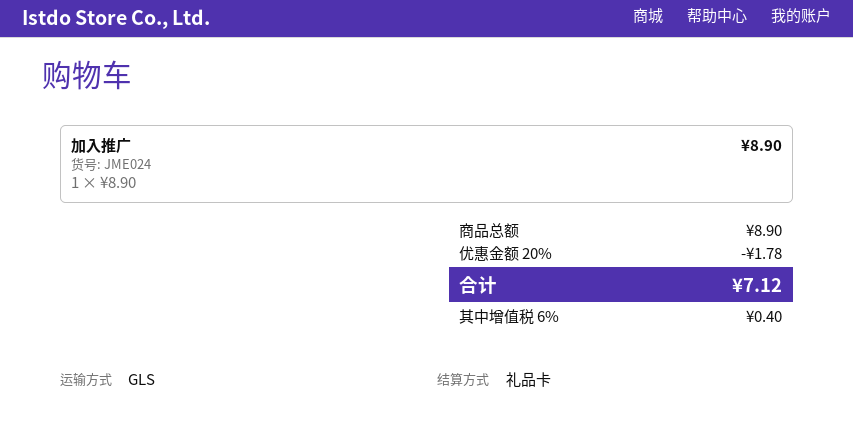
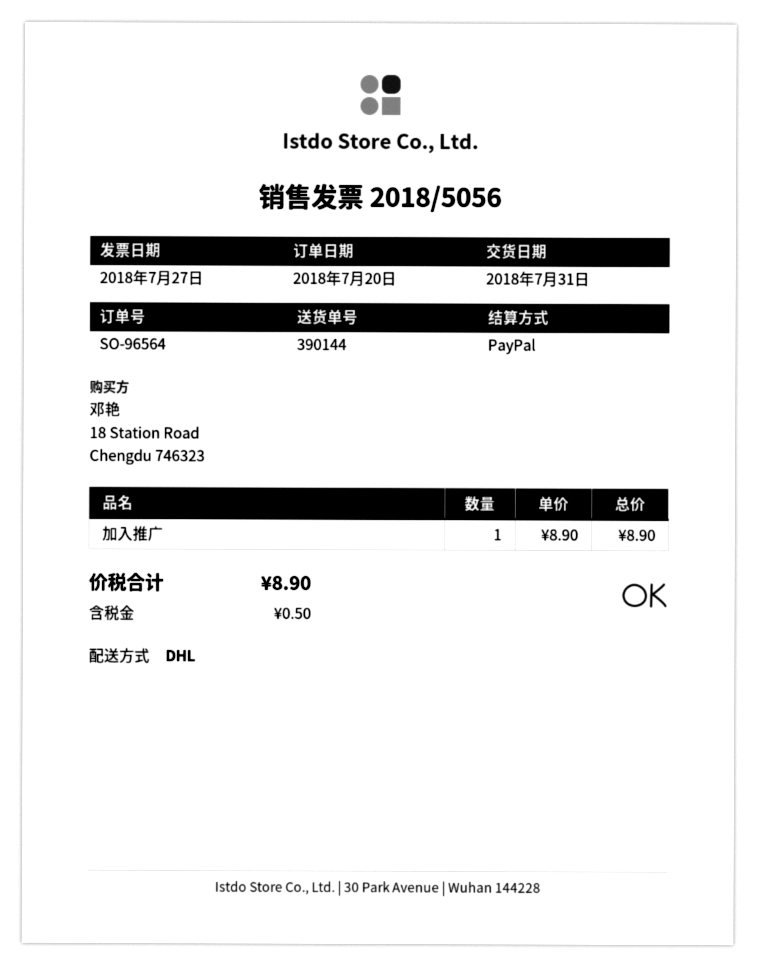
payment method: gift card -> PayPal
shipping method: GLS -> DHL
discount: 20% = 1.78 -> none
tax: 0.40 -> 0.50
total: 7.12 -> 8.90

